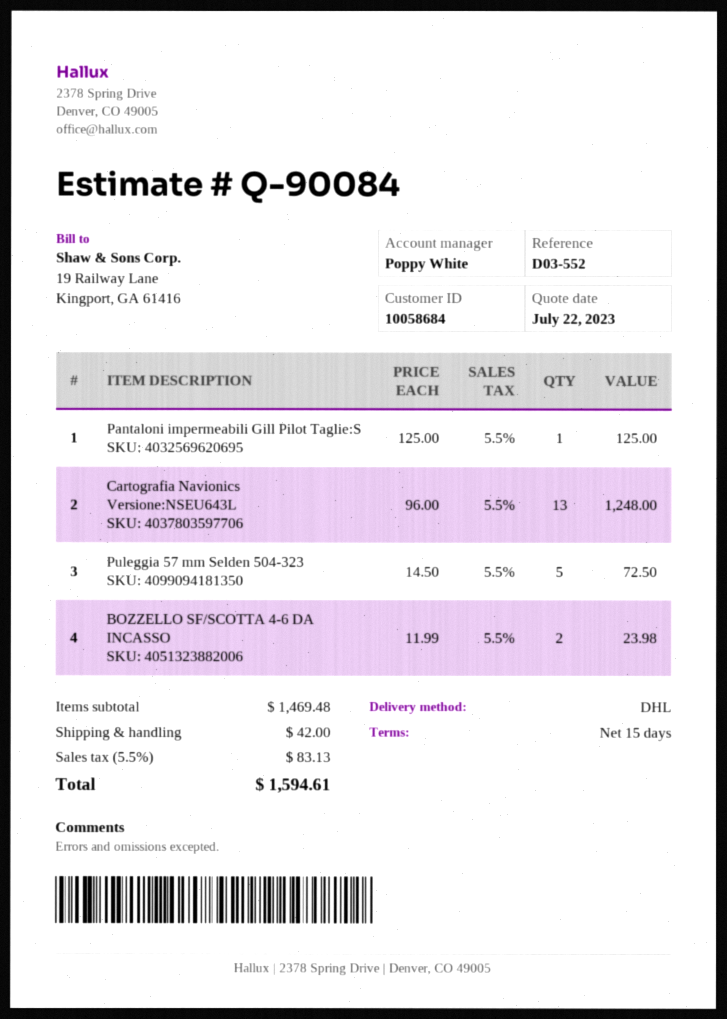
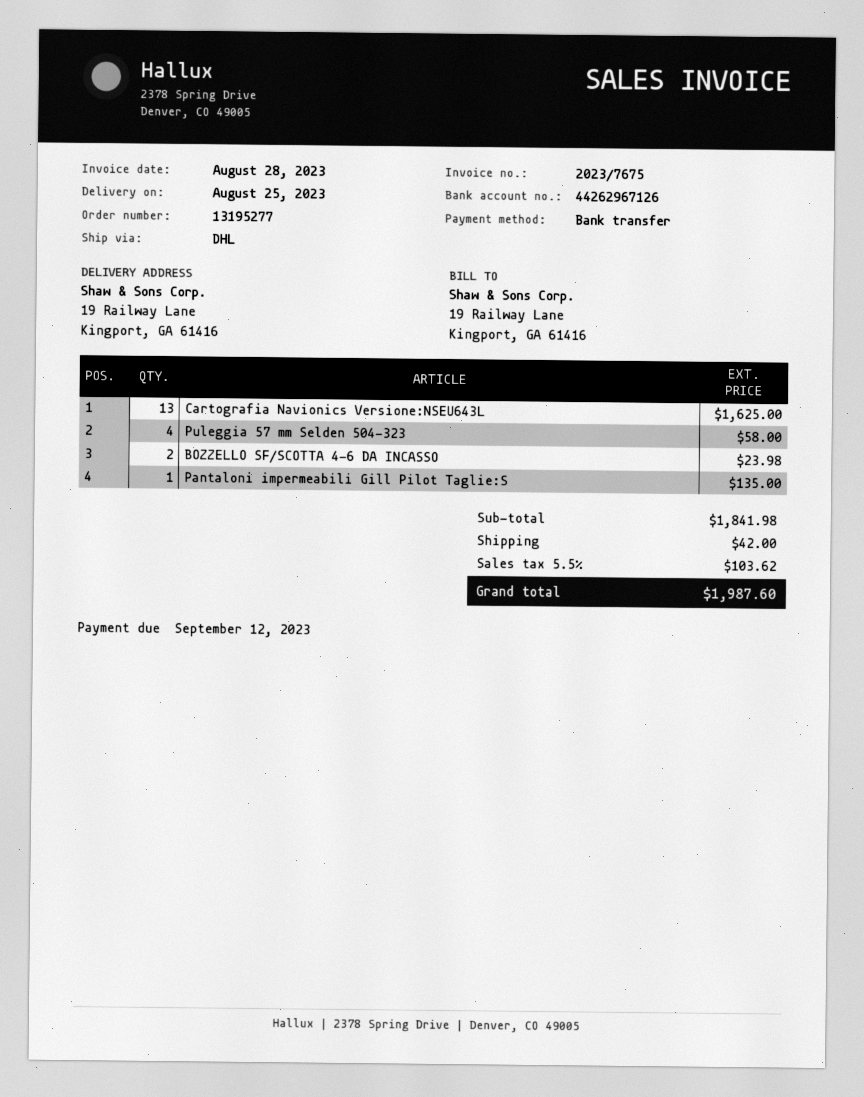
Pantaloni impermeabili Gill Pilot Taglie:S: 1 for 125.00 -> 1 for 135.00
Cartografia Navionics Versione:NSEU643L: 13 for 1248.00 -> 13 for 1625.00
Puleggia 57 mm Selden 504-323: 5 for 72.50 -> 4 for 58.00
subtotal: 1469.48 -> 1841.98
tax: 5.5% = 83.13 -> 5.5% = 103.62
total: 1594.61 -> 1987.60

